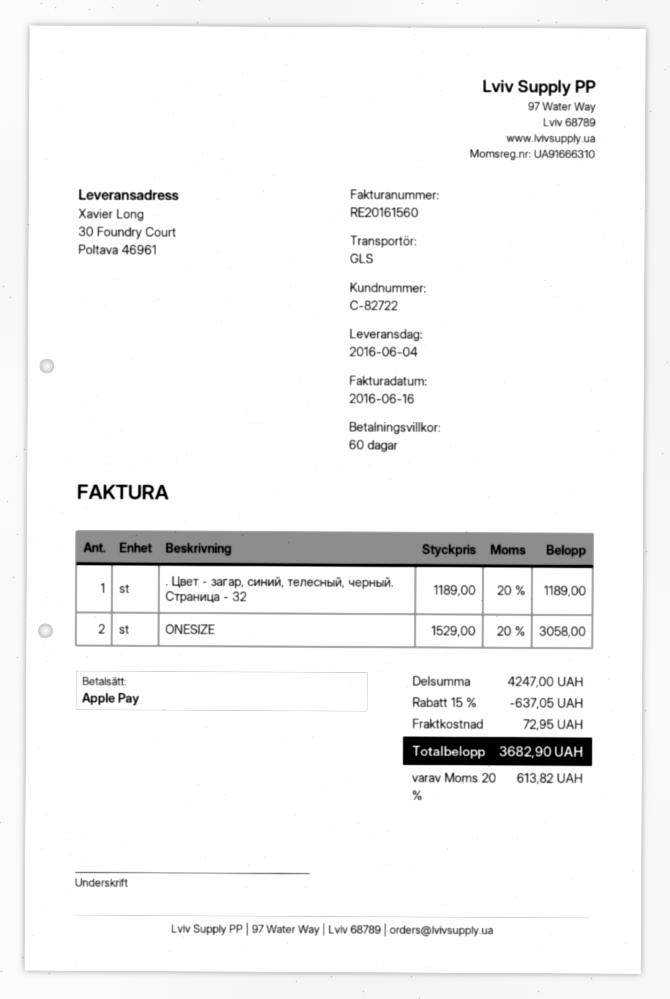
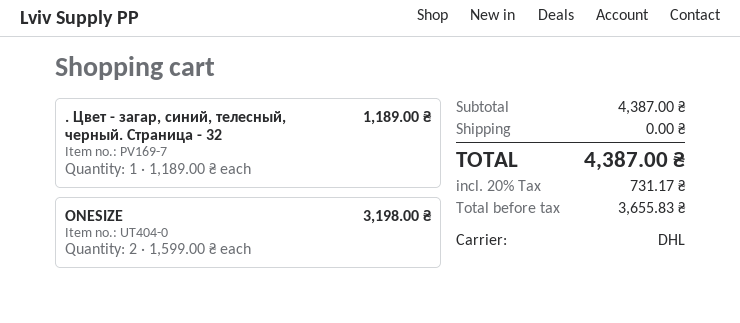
shipping method: GLS -> DHL
ONESIZE: 2 x 1529.00 = 3058.00 -> 2 x 1599.00 = 3198.00
subtotal: 4247.00 -> 4387.00
discount: 15% = 637.05 -> none
shipping: 72.95 -> 0.00
tax: 20% = 613.82 -> 20% = 731.17
total: 3682.90 -> 4387.00

